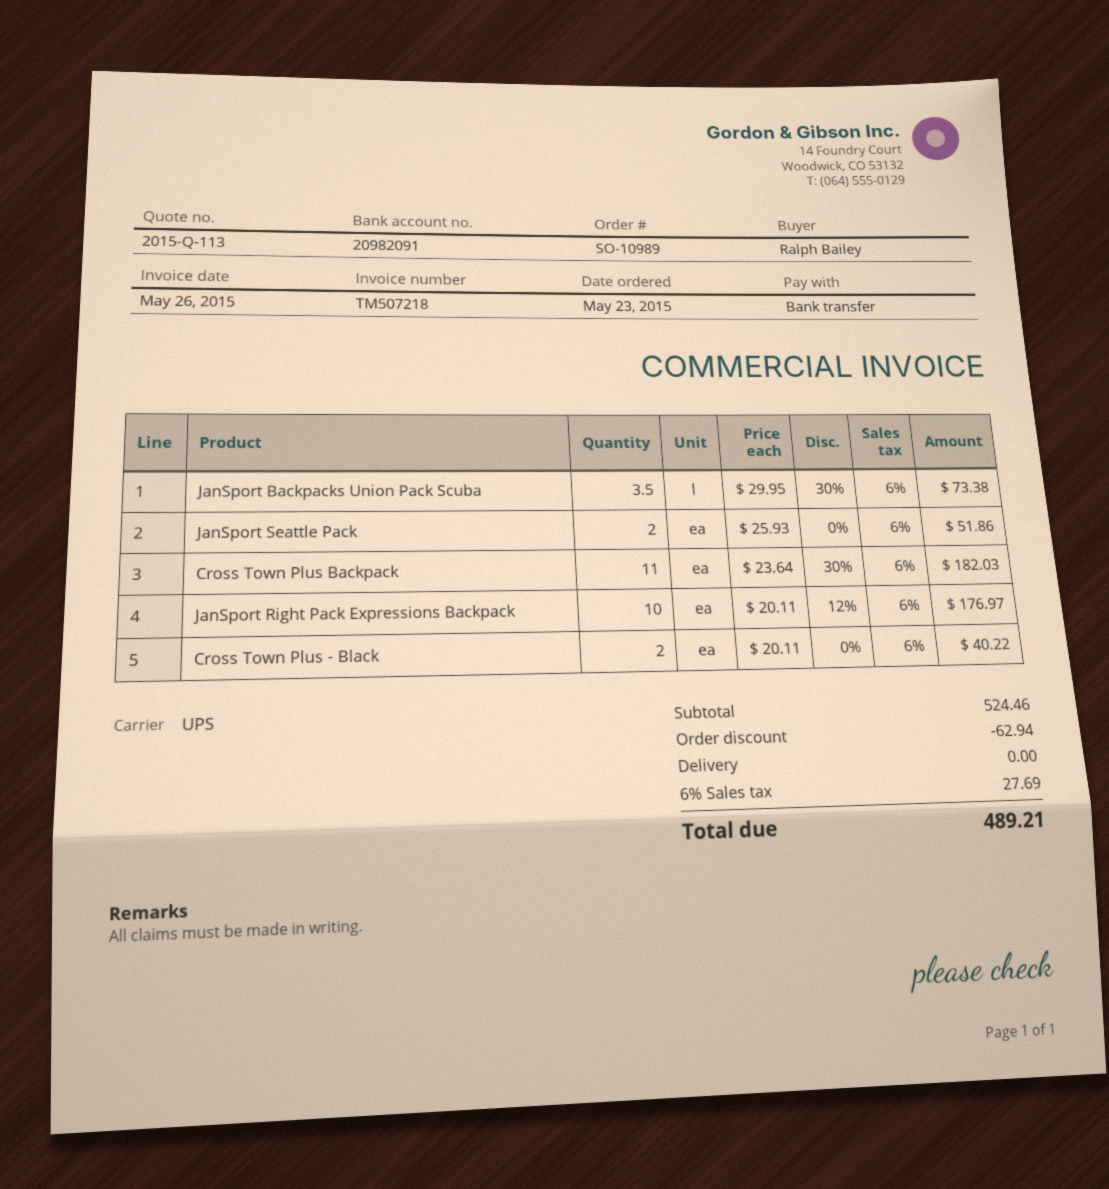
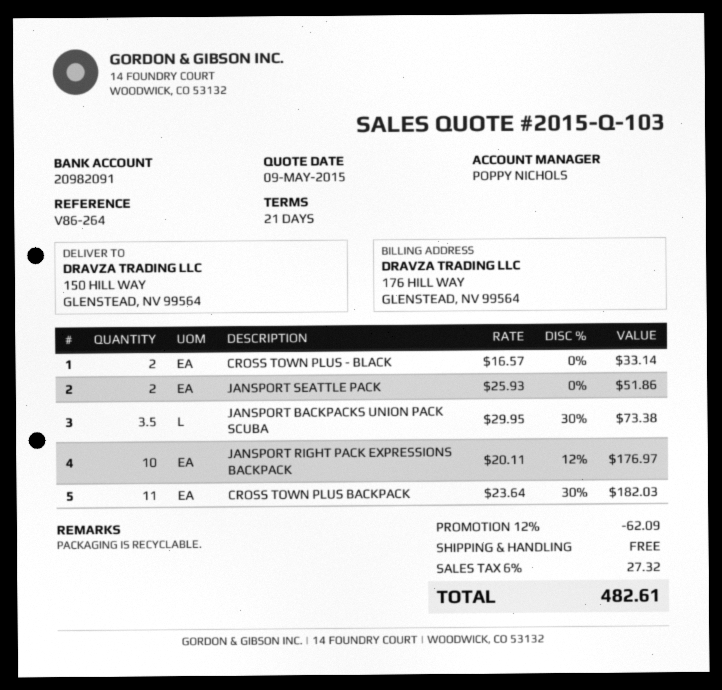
quote number: 2015-Q-113 -> 2015-Q-103
Cross Town Plus - Black: 2 x 20.11 = 40.22 -> 2 x 16.57 = 33.14
discount: 62.94 -> 62.09
tax: 6% = 27.69 -> 6% = 27.32
total: 489.21 -> 482.61

